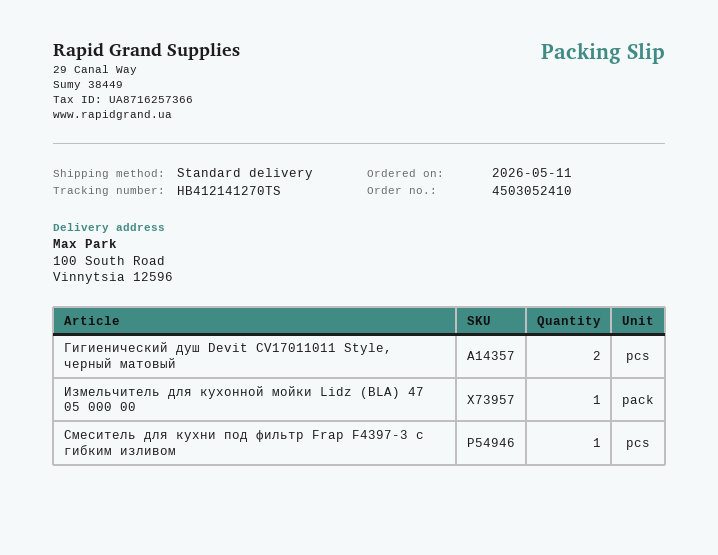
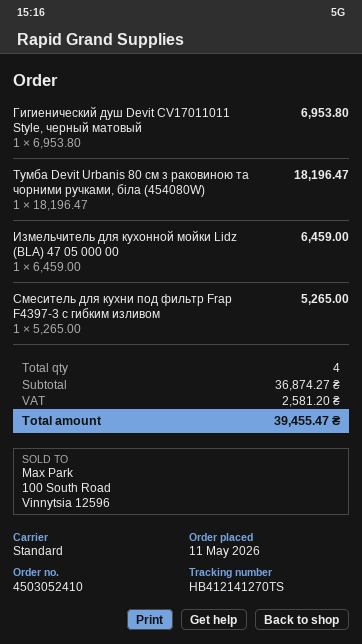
Гигиенический душ Devit CV17011011 Style, черный матовый: 2 -> 1
Тумба Devit Urbanis 80 см з раковиною та чорними ручками, біла (454080W): none -> 1

